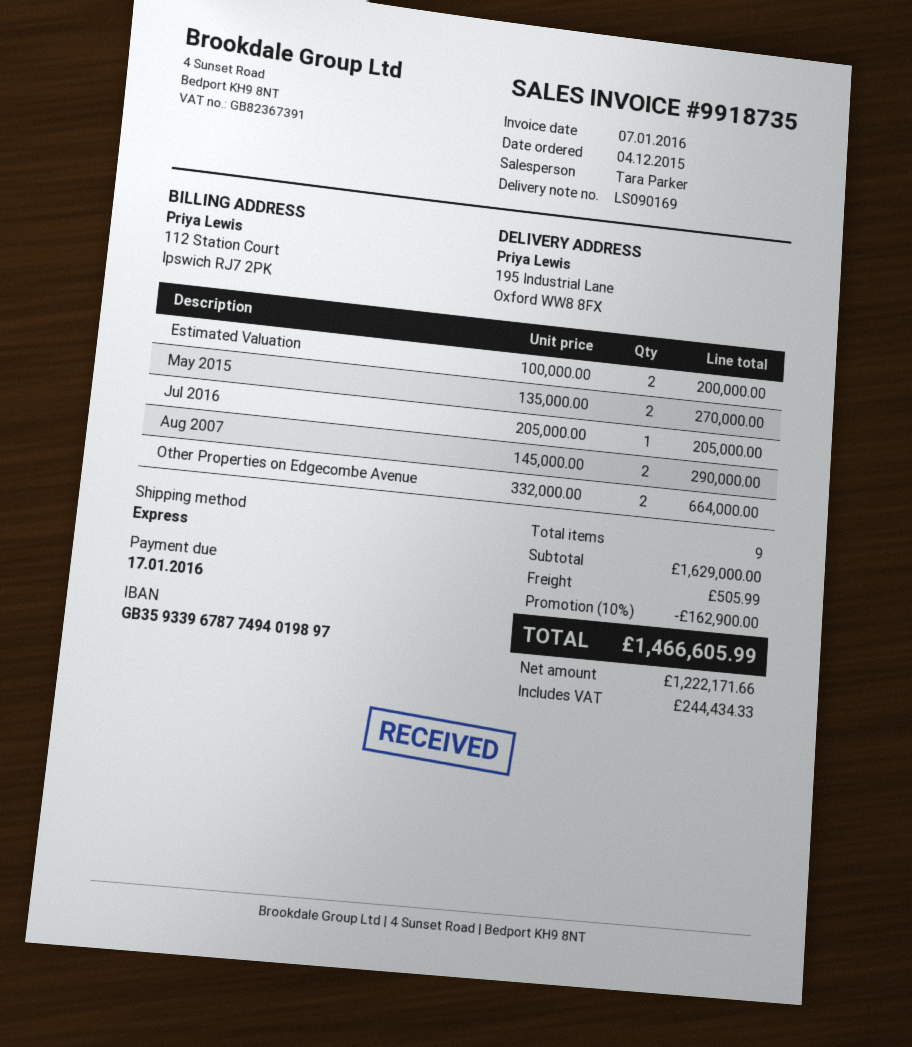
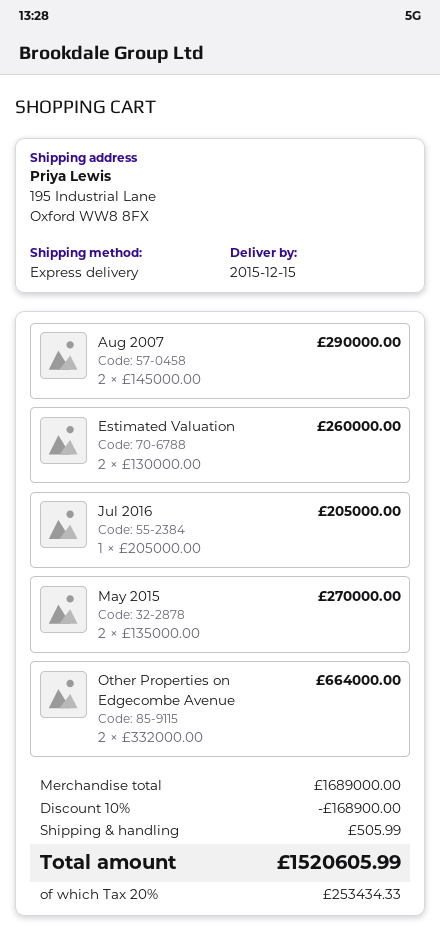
Estimated Valuation: 2 x 100000.00 = 200000.00 -> 2 x 130000.00 = 260000.00
subtotal: 1629000.00 -> 1689000.00
discount: 10% = 162900.00 -> 10% = 168900.00
tax: 244434.33 -> 253434.33
total: 1466605.99 -> 1520605.99

